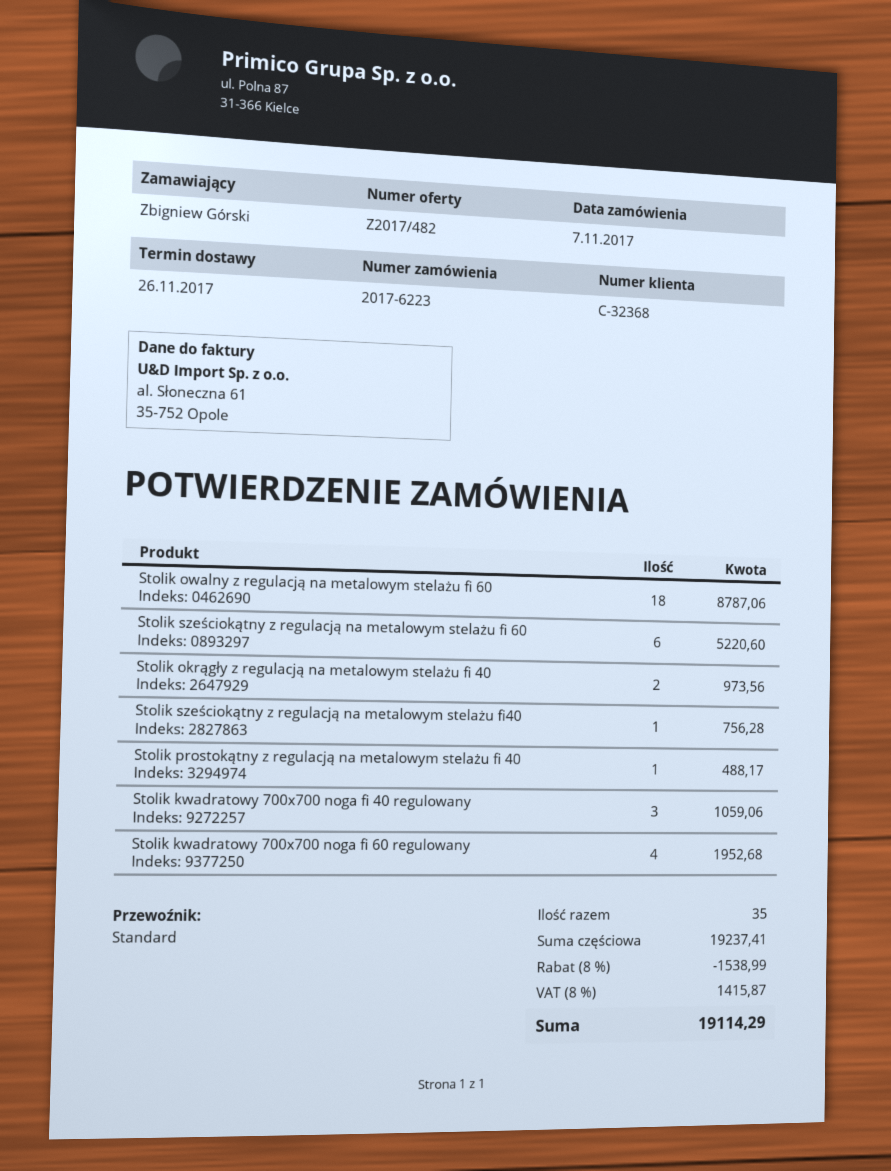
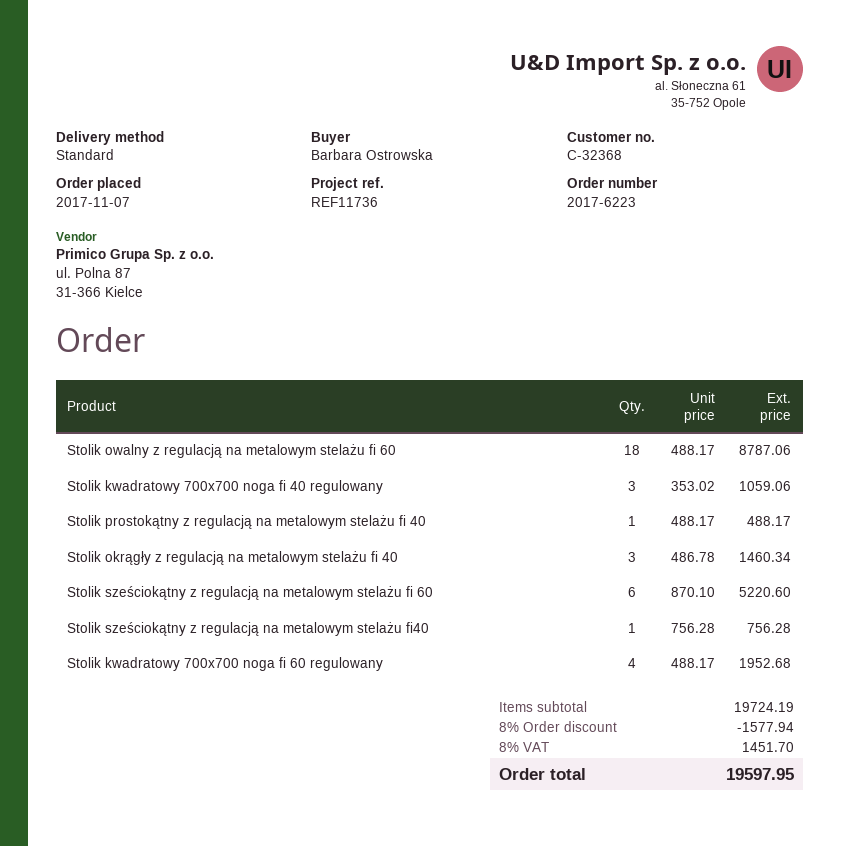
ordered by: Zbigniew Górski -> Barbara Ostrowska
Stolik okrągły z regulacją na metalowym stelażu fi 40: 2 for 973.56 -> 3 for 1460.34
subtotal: 19237.41 -> 19724.19
discount: 8% = 1538.99 -> 8% = 1577.94
tax: 8% = 1415.87 -> 8% = 1451.70
total: 19114.29 -> 19597.95

